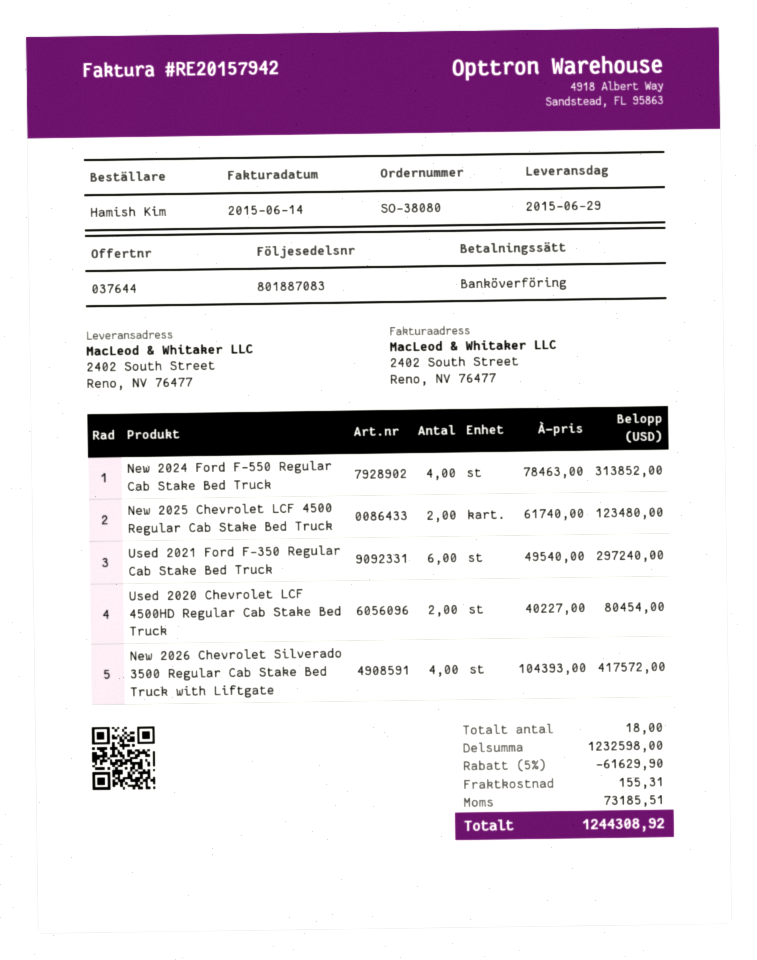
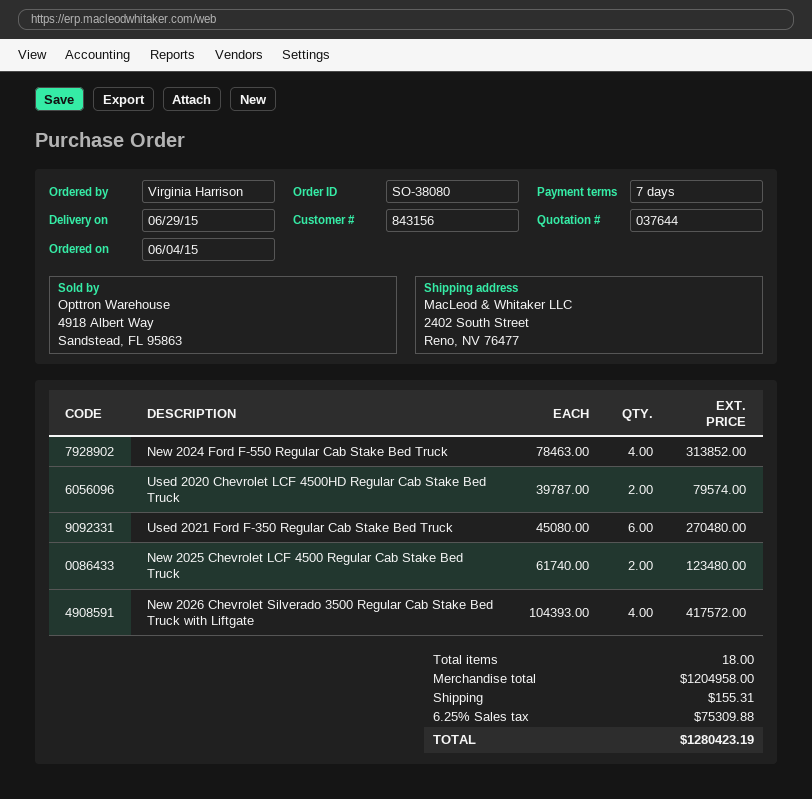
ordered by: Hamish Kim -> Virginia Harrison
Used 2021 Ford F-350 Regular Cab Stake Bed Truck: 6 x 49540.00 = 297240.00 -> 6 x 45080.00 = 270480.00
Used 2020 Chevrolet LCF 4500HD Regular Cab Stake Bed Truck: 2 x 40227.00 = 80454.00 -> 2 x 39787.00 = 79574.00
subtotal: 1232598.00 -> 1204958.00
discount: 5% = 61629.90 -> none
tax: 73185.51 -> 75309.88
total: 1244308.92 -> 1280423.19

